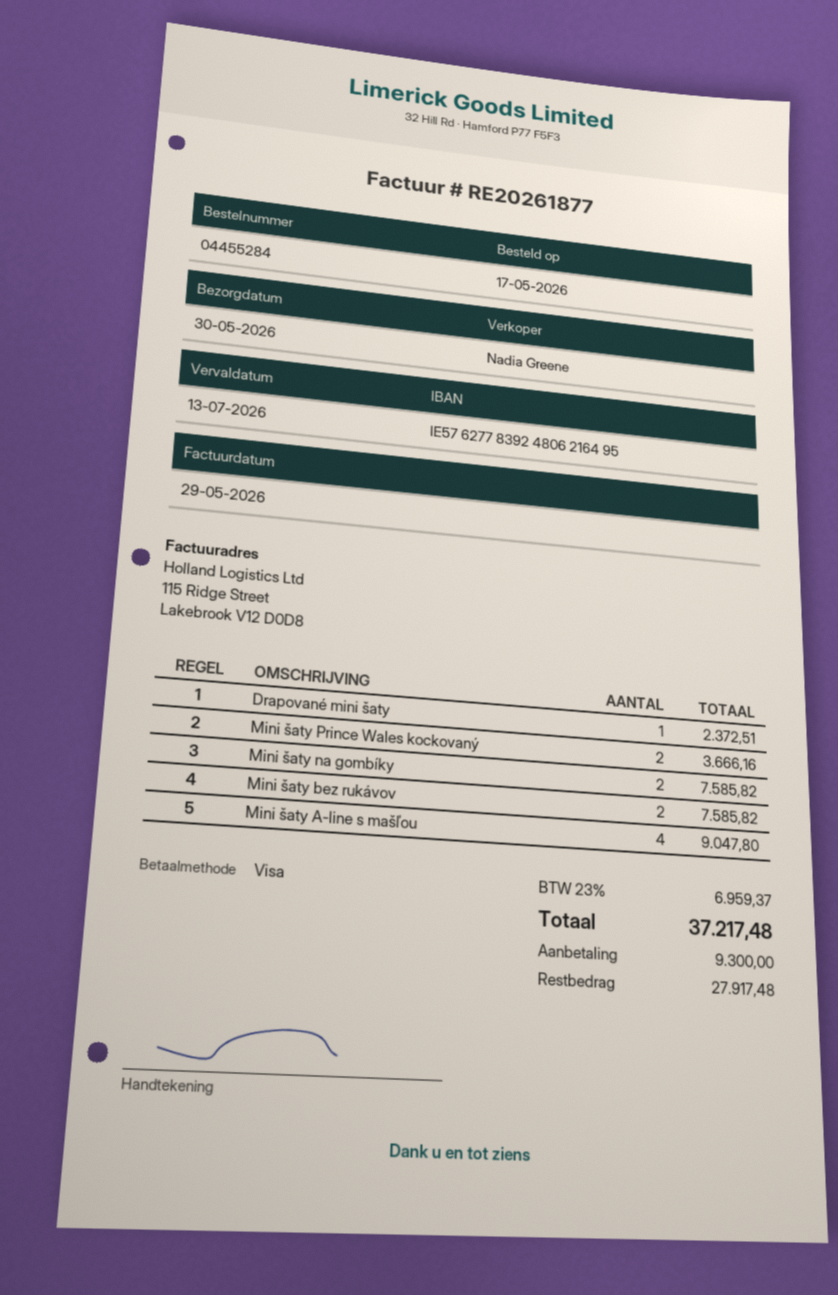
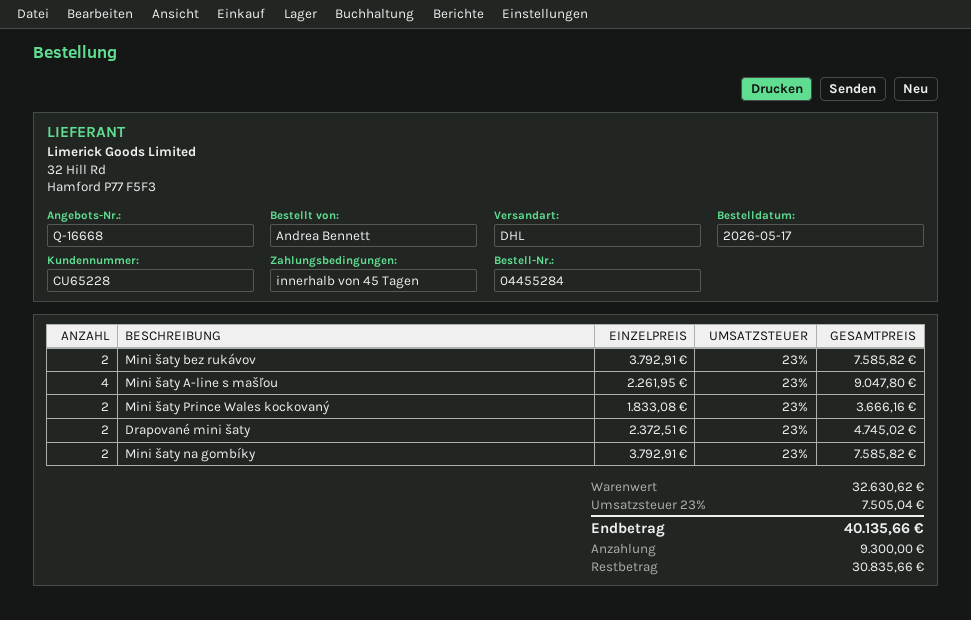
Drapované mini šaty: 1 for 2372.51 -> 2 for 4745.02
tax: 23% = 6959.37 -> 23% = 7505.04
total: 37217.48 -> 40135.66
balance: 27917.48 -> 30835.66

